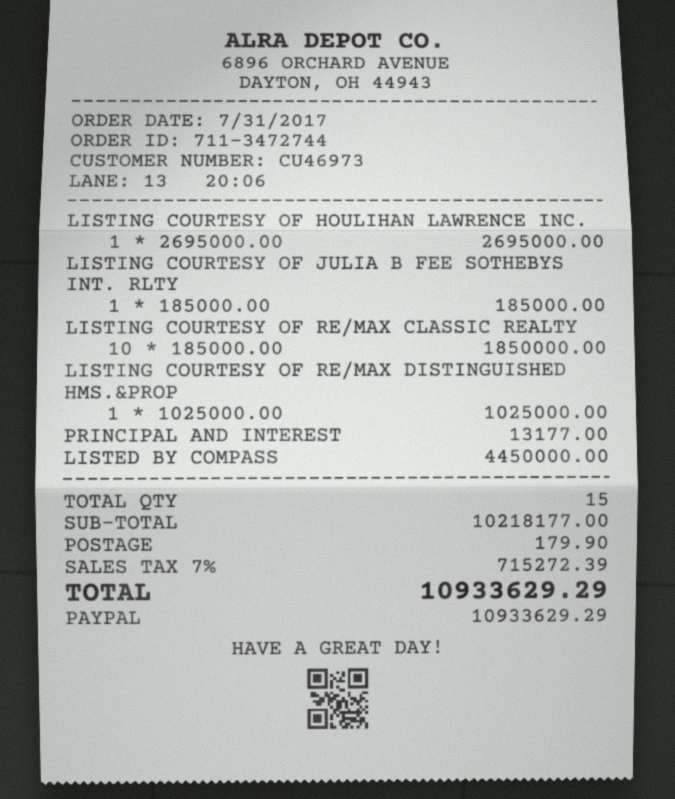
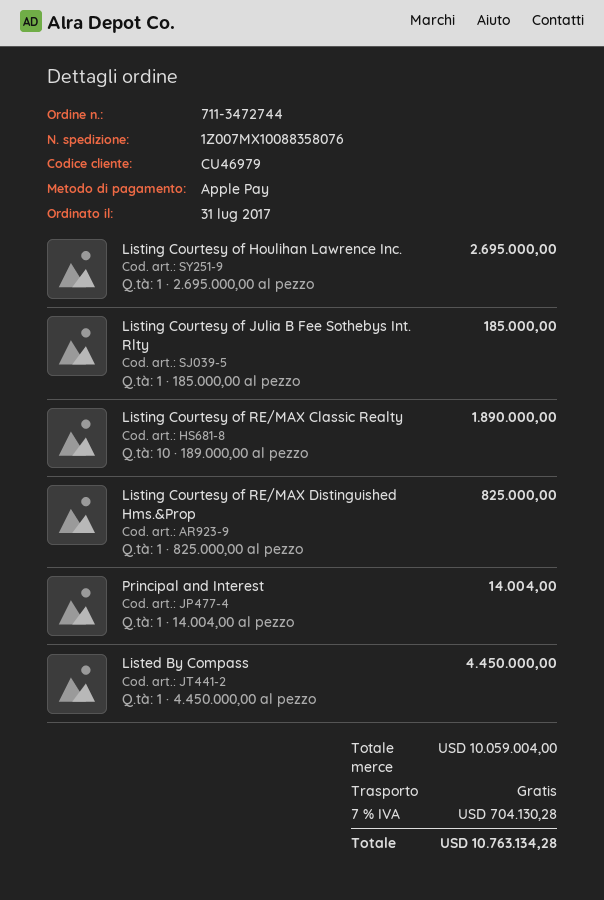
customer number: CU46973 -> CU46979
payment method: PayPal -> Apple Pay
LISTING COURTESY OF RE/MAX CLASSIC REALTY: 10 x 185000.00 = 1850000.00 -> 10 x 189000.00 = 1890000.00
LISTING COURTESY OF RE/MAX DISTINGUISHED HMS.&PROP: 1 x 1025000.00 = 1025000.00 -> 1 x 825000.00 = 825000.00
PRINCIPAL AND INTEREST: 1 x 13177.00 = 13177.00 -> 1 x 14004.00 = 14004.00
subtotal: 10218177.00 -> 10059004.00
shipping: 179.90 -> 0.00
tax: 7% = 715272.39 -> 7% = 704130.28
total: 10933629.29 -> 10763134.28

